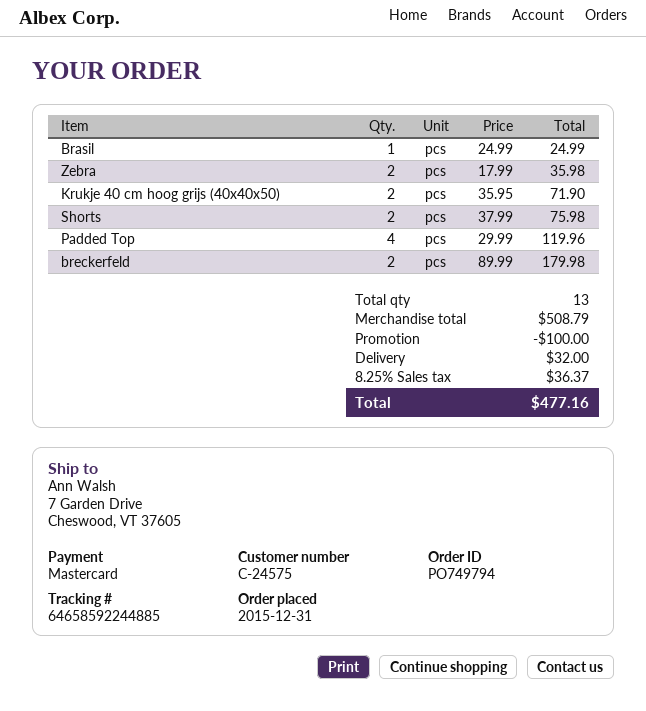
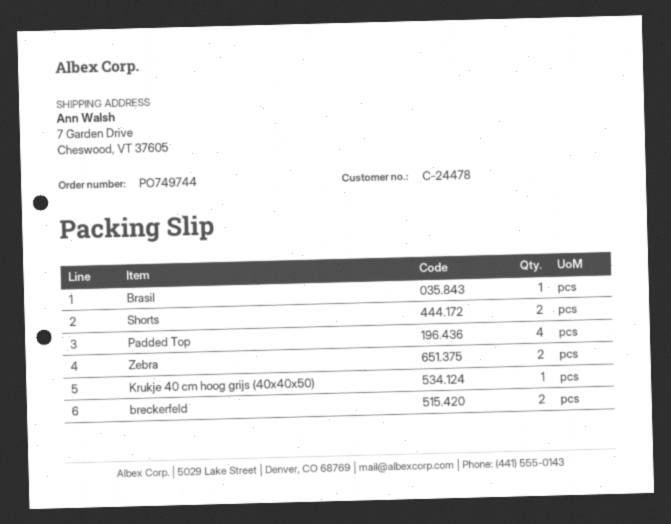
order number: PO749794 -> PO749744
customer number: C-24575 -> C-24478
Krukje 40 cm hoog grijs (40x40x50): 2 -> 1

